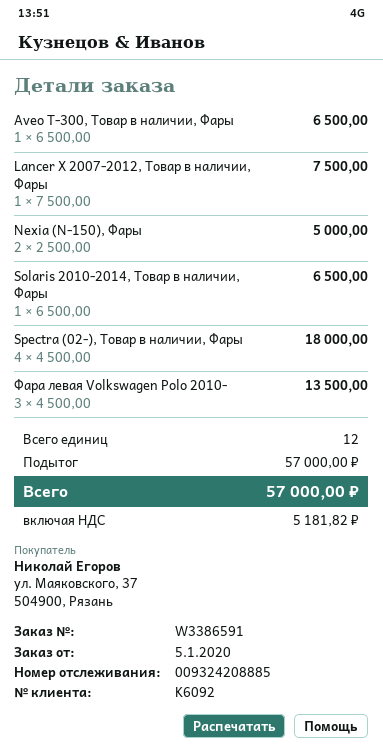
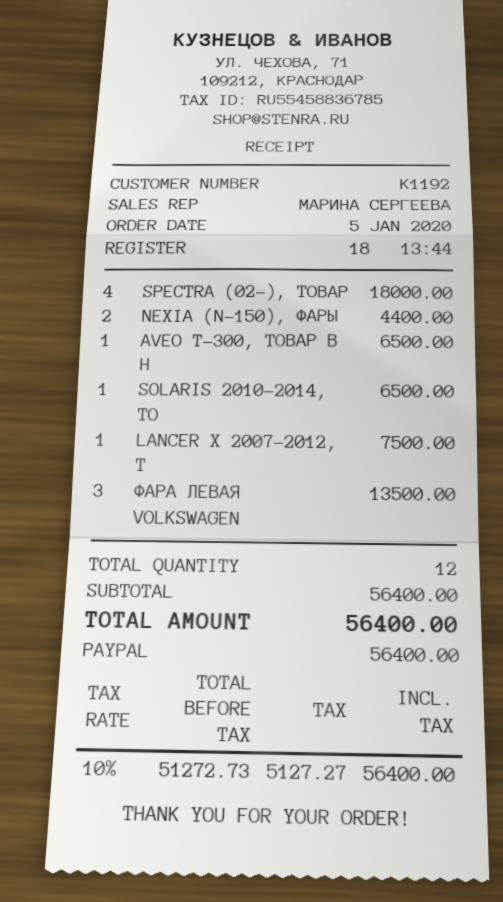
customer number: K6092 -> K1192
Nexia (N-150), Фары: 2 for 5000.00 -> 2 for 4400.00
subtotal: 57000.00 -> 56400.00
tax: 5181.82 -> 5127.27
total: 57000.00 -> 56400.00

